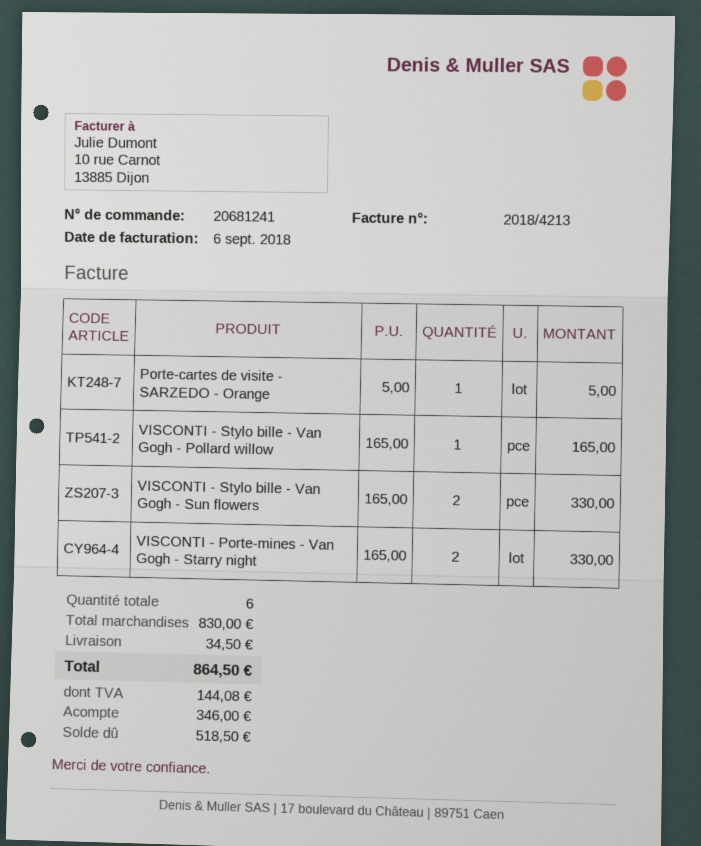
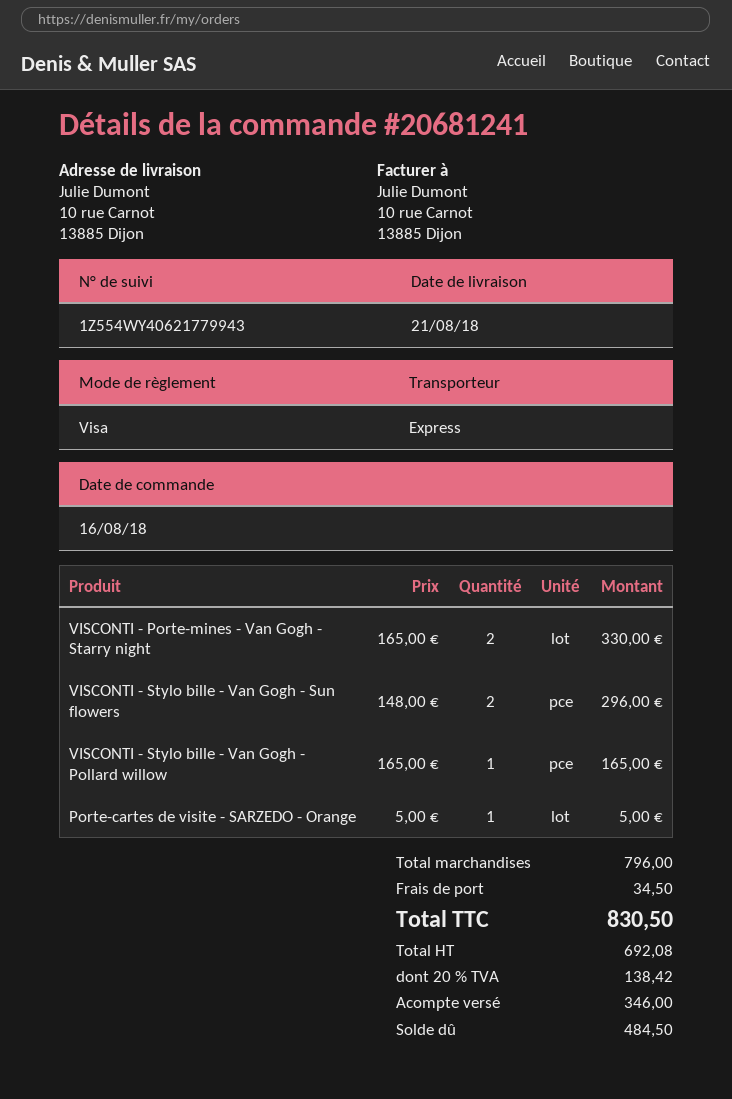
VISCONTI - Stylo bille - Van Gogh - Sun flowers: 2 x 165.00 = 330.00 -> 2 x 148.00 = 296.00
subtotal: 830.00 -> 796.00
tax: 144.08 -> 138.42
total: 864.50 -> 830.50
balance: 518.50 -> 484.50

